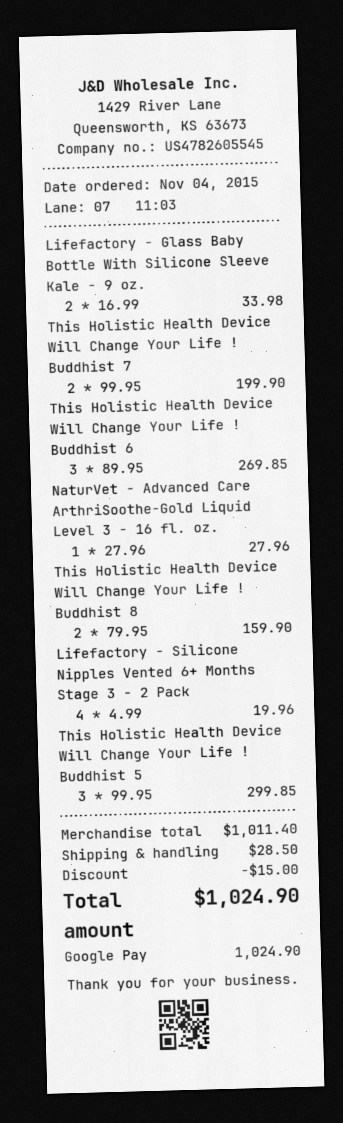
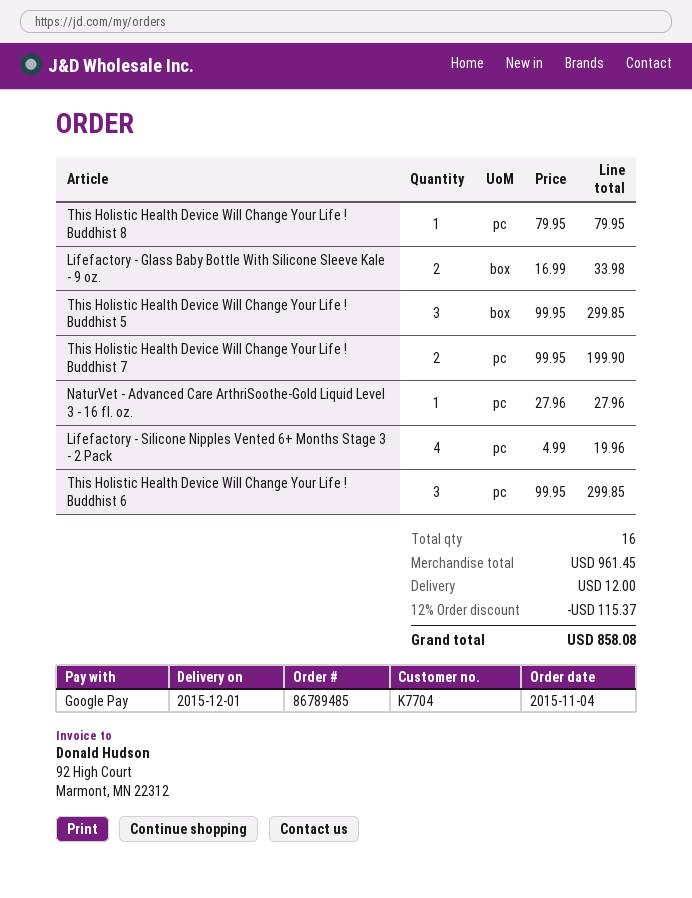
This Holistic Health Device Will Change Your Life ! Buddhist 6: 3 x 89.95 = 269.85 -> 3 x 99.95 = 299.85
This Holistic Health Device Will Change Your Life ! Buddhist 8: 2 x 79.95 = 159.90 -> 1 x 79.95 = 79.95
subtotal: 1011.40 -> 961.45
discount: 15.00 -> 115.37
shipping: 28.50 -> 12.00
total: 1024.90 -> 858.08

